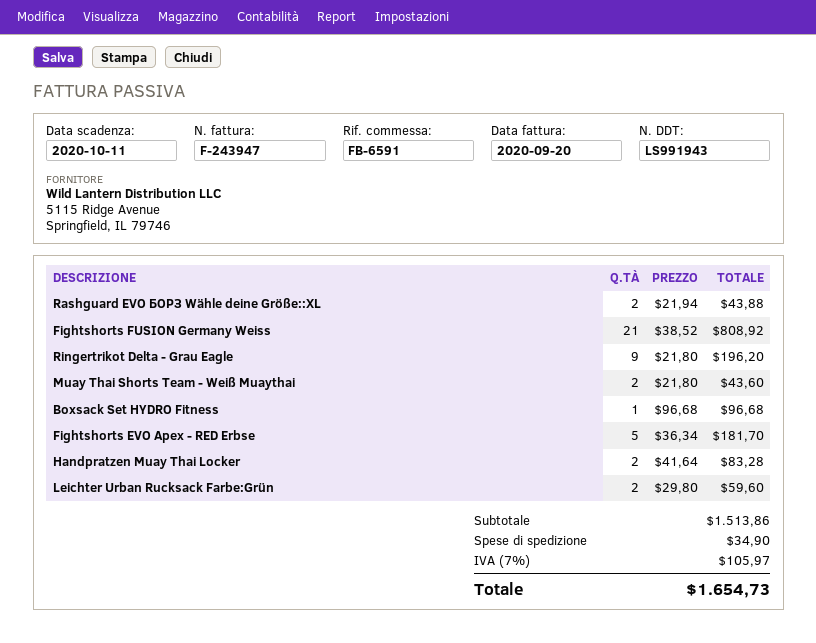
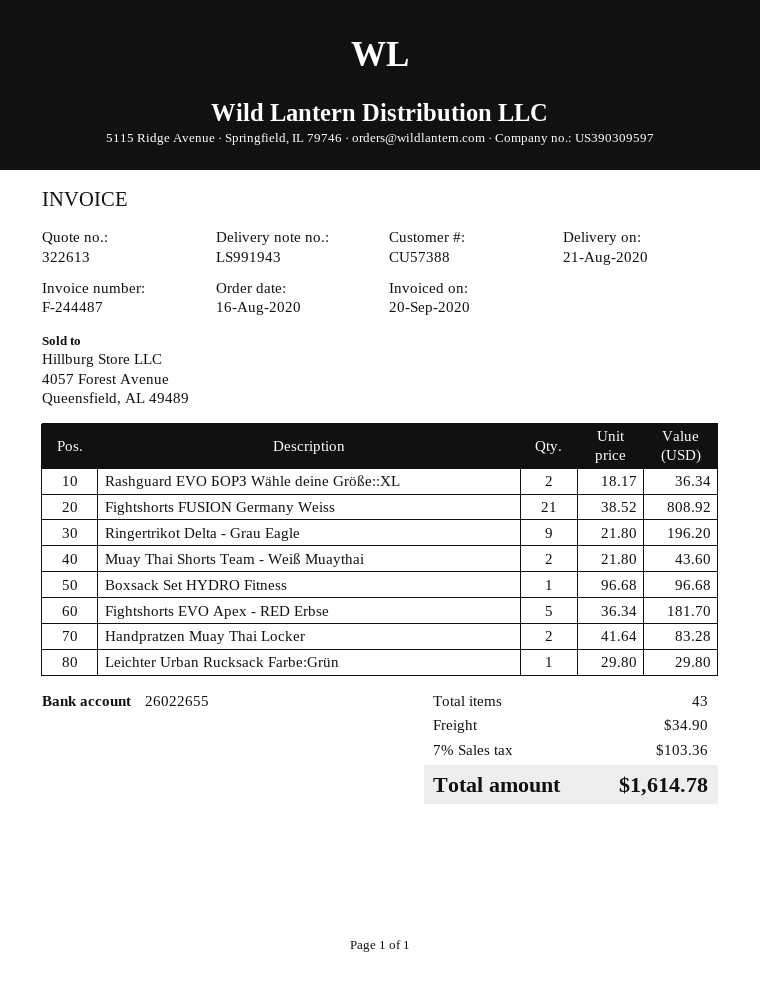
invoice number: F-243947 -> F-244487
Rashguard EVO БОРЗ Wähle deine Größe::XL: 2 x 21.94 = 43.88 -> 2 x 18.17 = 36.34
Leichter Urban Rucksack Farbe:Grün: 2 x 29.80 = 59.60 -> 1 x 29.80 = 29.80
tax: 7% = 105.97 -> 7% = 103.36
total: 1654.73 -> 1614.78

